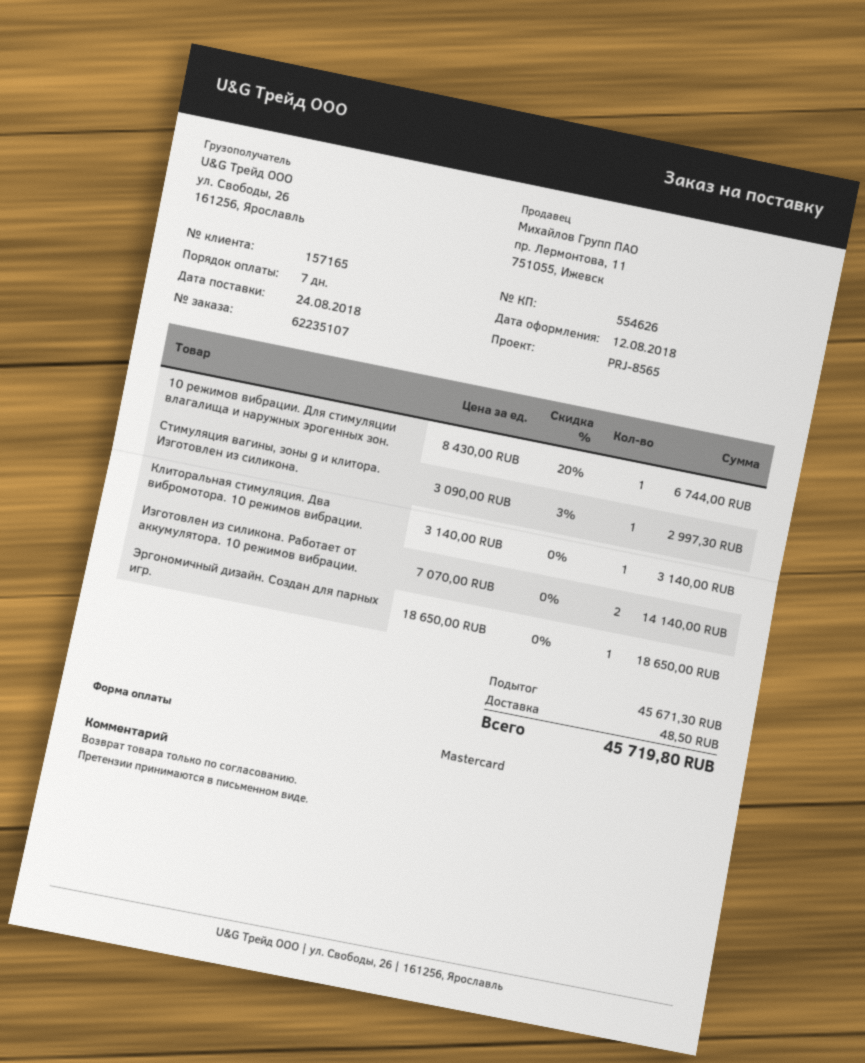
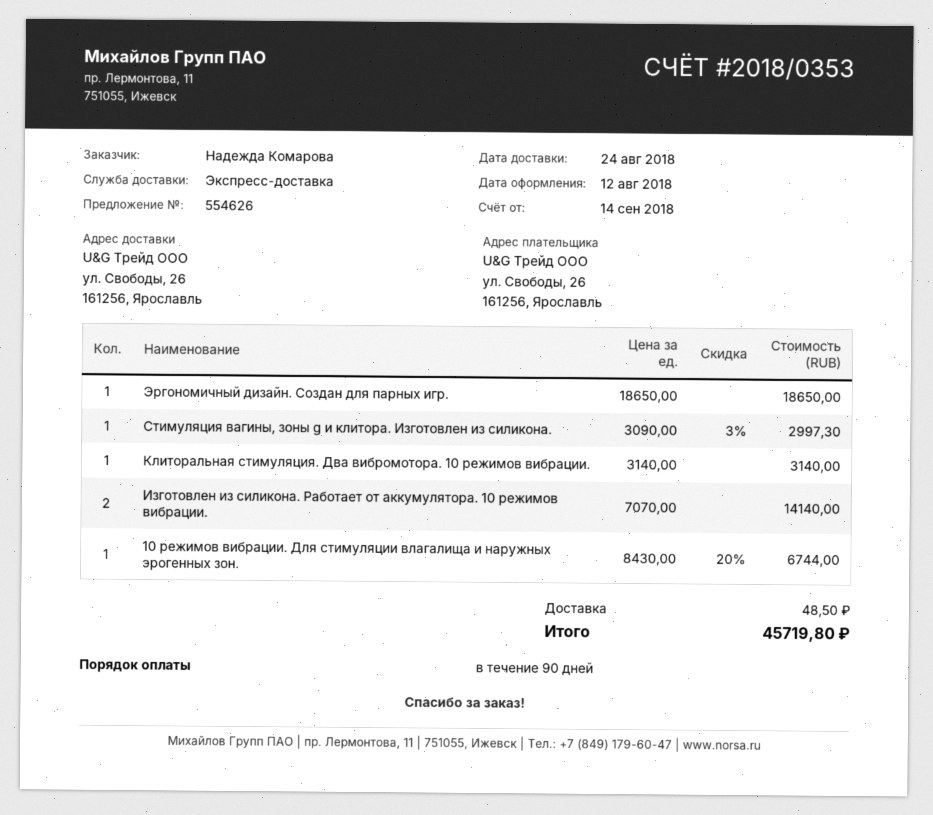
payment terms: 7 days -> 90 days

